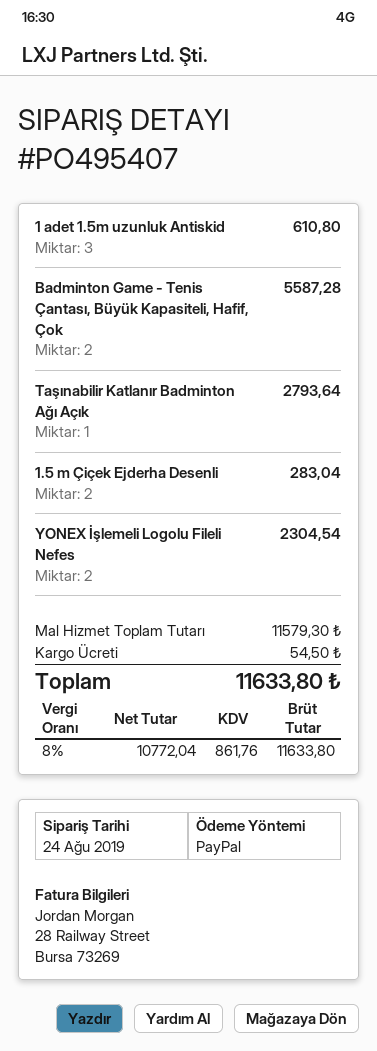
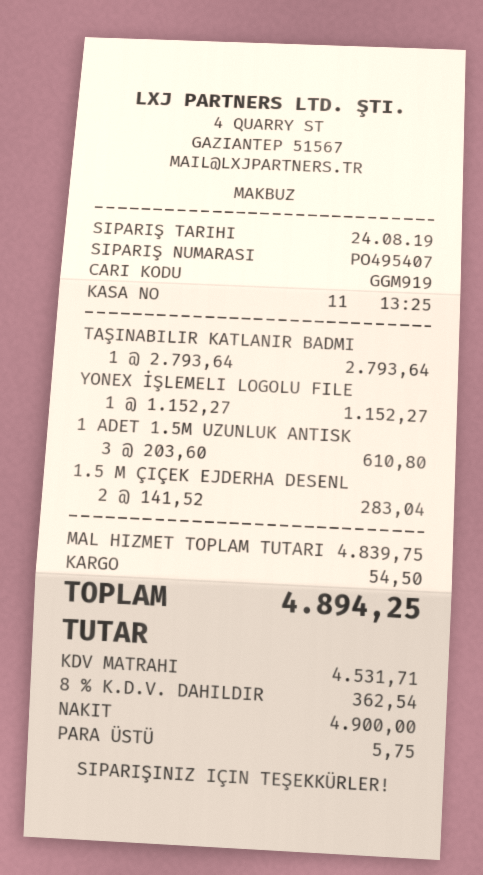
payment method: PayPal -> cash
Badminton Game - Tenis Çantası, Büyük Kapasiteli, Hafif, Çok: 2 for 5587.28 -> none
YONEX İşlemeli Logolu Fileli Nefes: 2 for 2304.54 -> 1 for 1152.27
subtotal: 11579.30 -> 4839.75
net: 10772.04 -> 4531.71
tax: 8% = 861.76 -> 8% = 362.54
total: 11633.80 -> 4894.25

